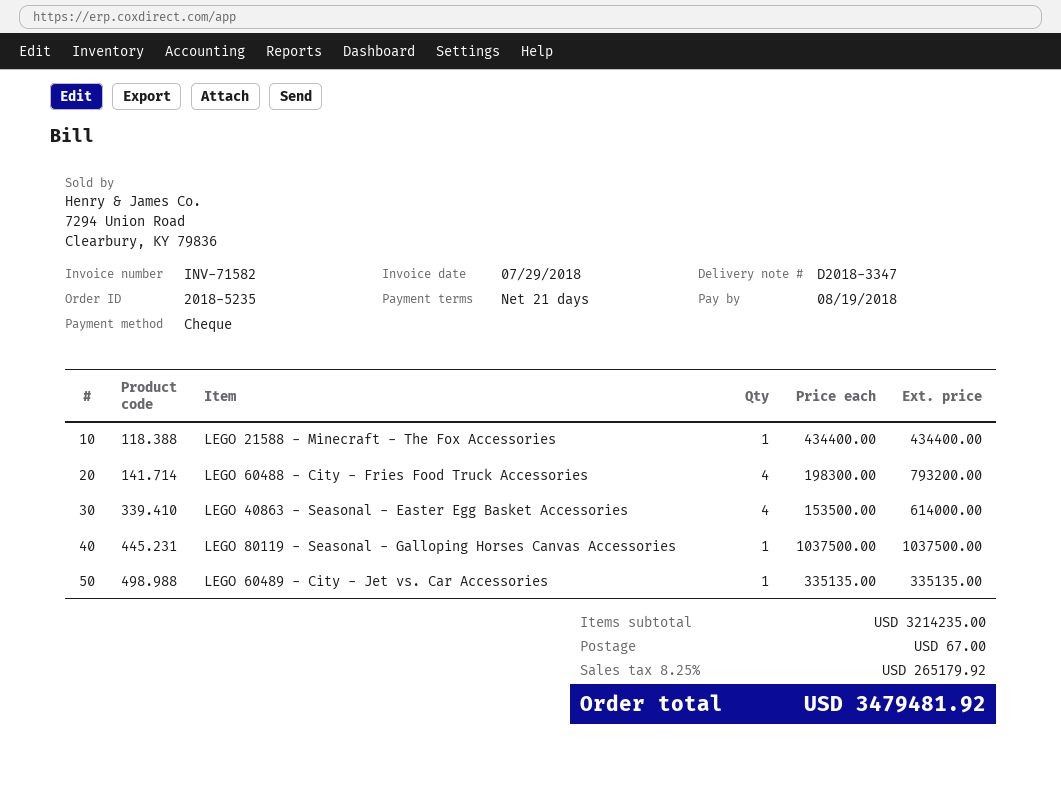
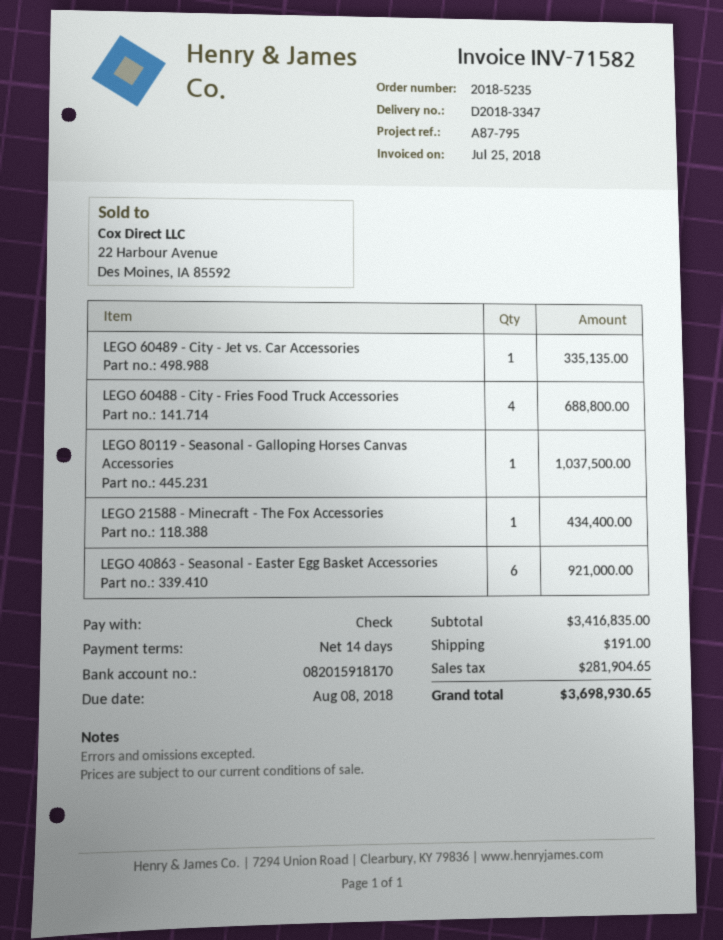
invoice date: 2018-07-29 -> 2018-07-25
payment terms: 21 days -> 14 days
due date: 2018-08-19 -> 2018-08-08
LEGO 60488 - City - Fries Food Truck Accessories: 4 for 793200.00 -> 4 for 688800.00
LEGO 40863 - Seasonal - Easter Egg Basket Accessories: 4 for 614000.00 -> 6 for 921000.00
subtotal: 3214235.00 -> 3416835.00
shipping: 67.00 -> 191.00
tax: 265179.92 -> 281904.65
total: 3479481.92 -> 3698930.65

